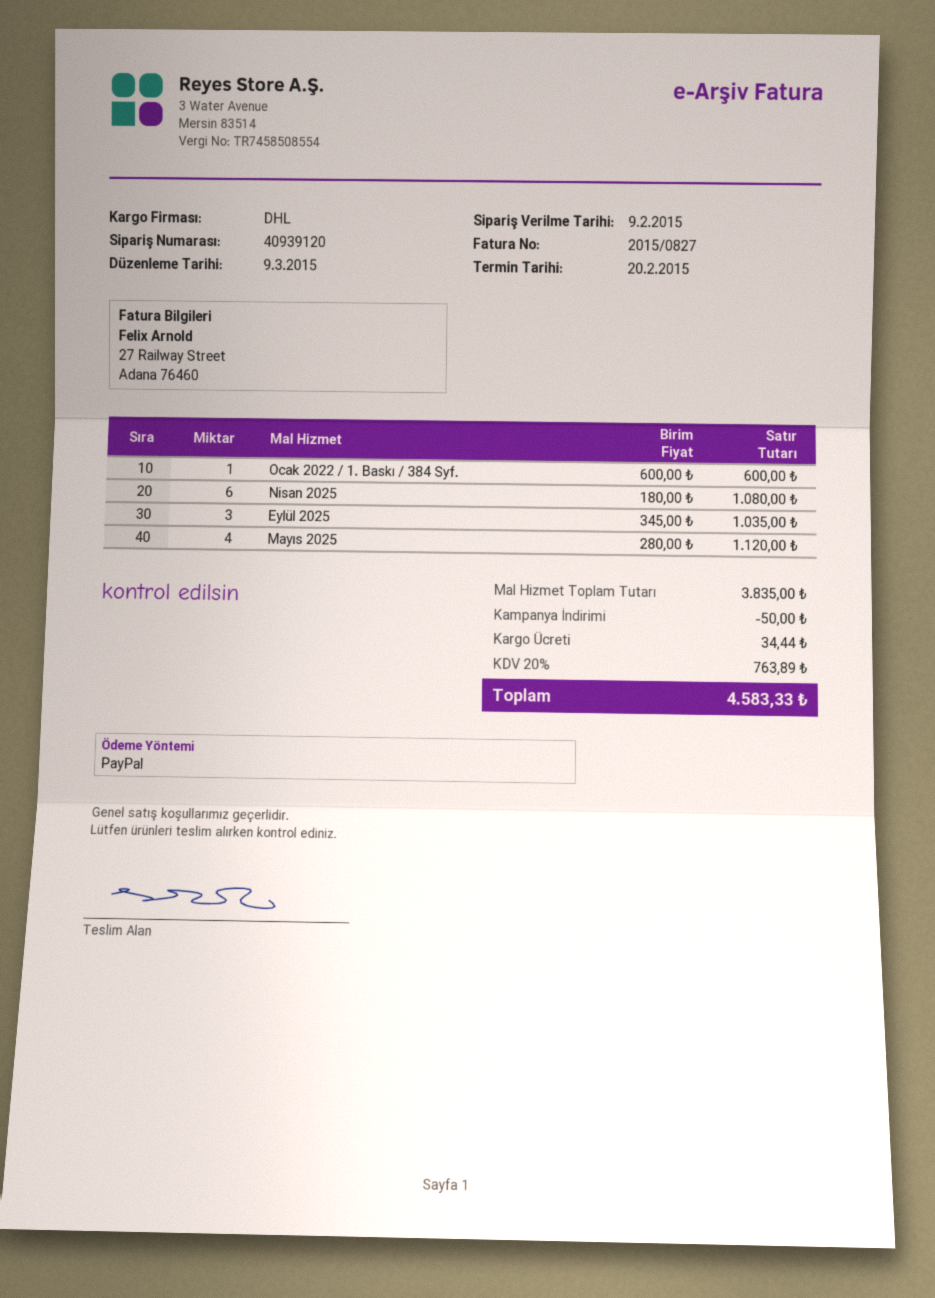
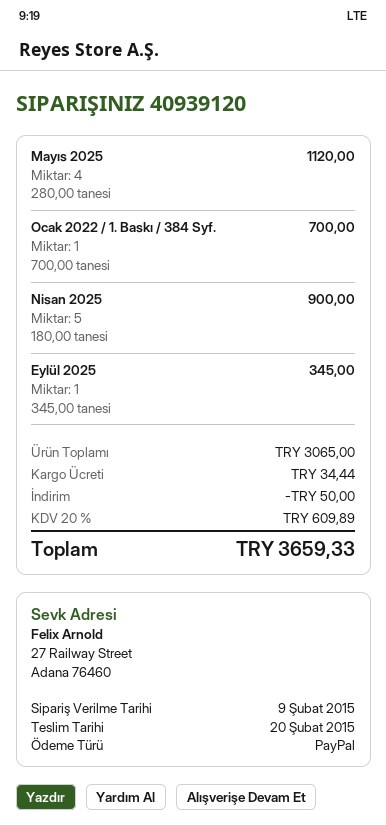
Ocak 2022 / 1. Baskı / 384 Syf.: 1 x 600.00 = 600.00 -> 1 x 700.00 = 700.00
Nisan 2025: 6 x 180.00 = 1080.00 -> 5 x 180.00 = 900.00
Eylül 2025: 3 x 345.00 = 1035.00 -> 1 x 345.00 = 345.00
subtotal: 3835.00 -> 3065.00
tax: 20% = 763.89 -> 20% = 609.89
total: 4583.33 -> 3659.33

